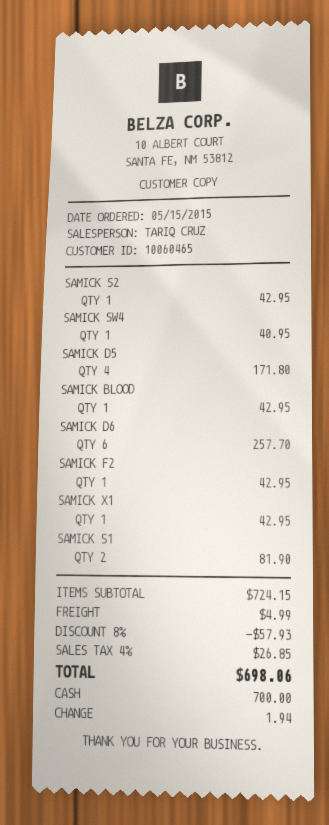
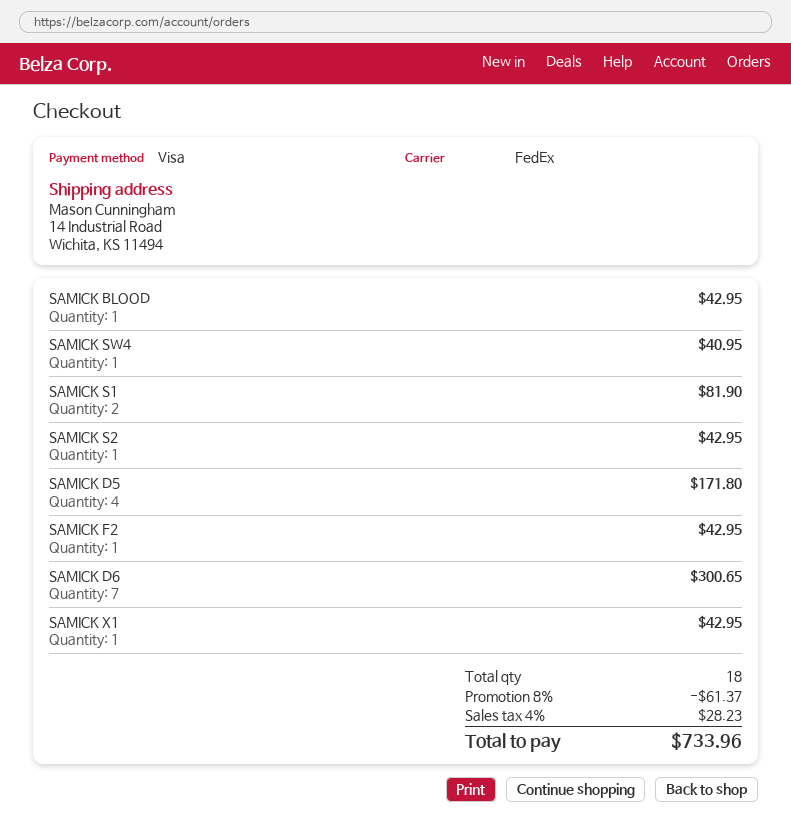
payment method: cash -> Visa
SAMICK D6: 6 for 257.70 -> 7 for 300.65
discount: 8% = 57.93 -> 8% = 61.37
shipping: 4.99 -> none
tax: 4% = 26.85 -> 4% = 28.23
total: 698.06 -> 733.96

